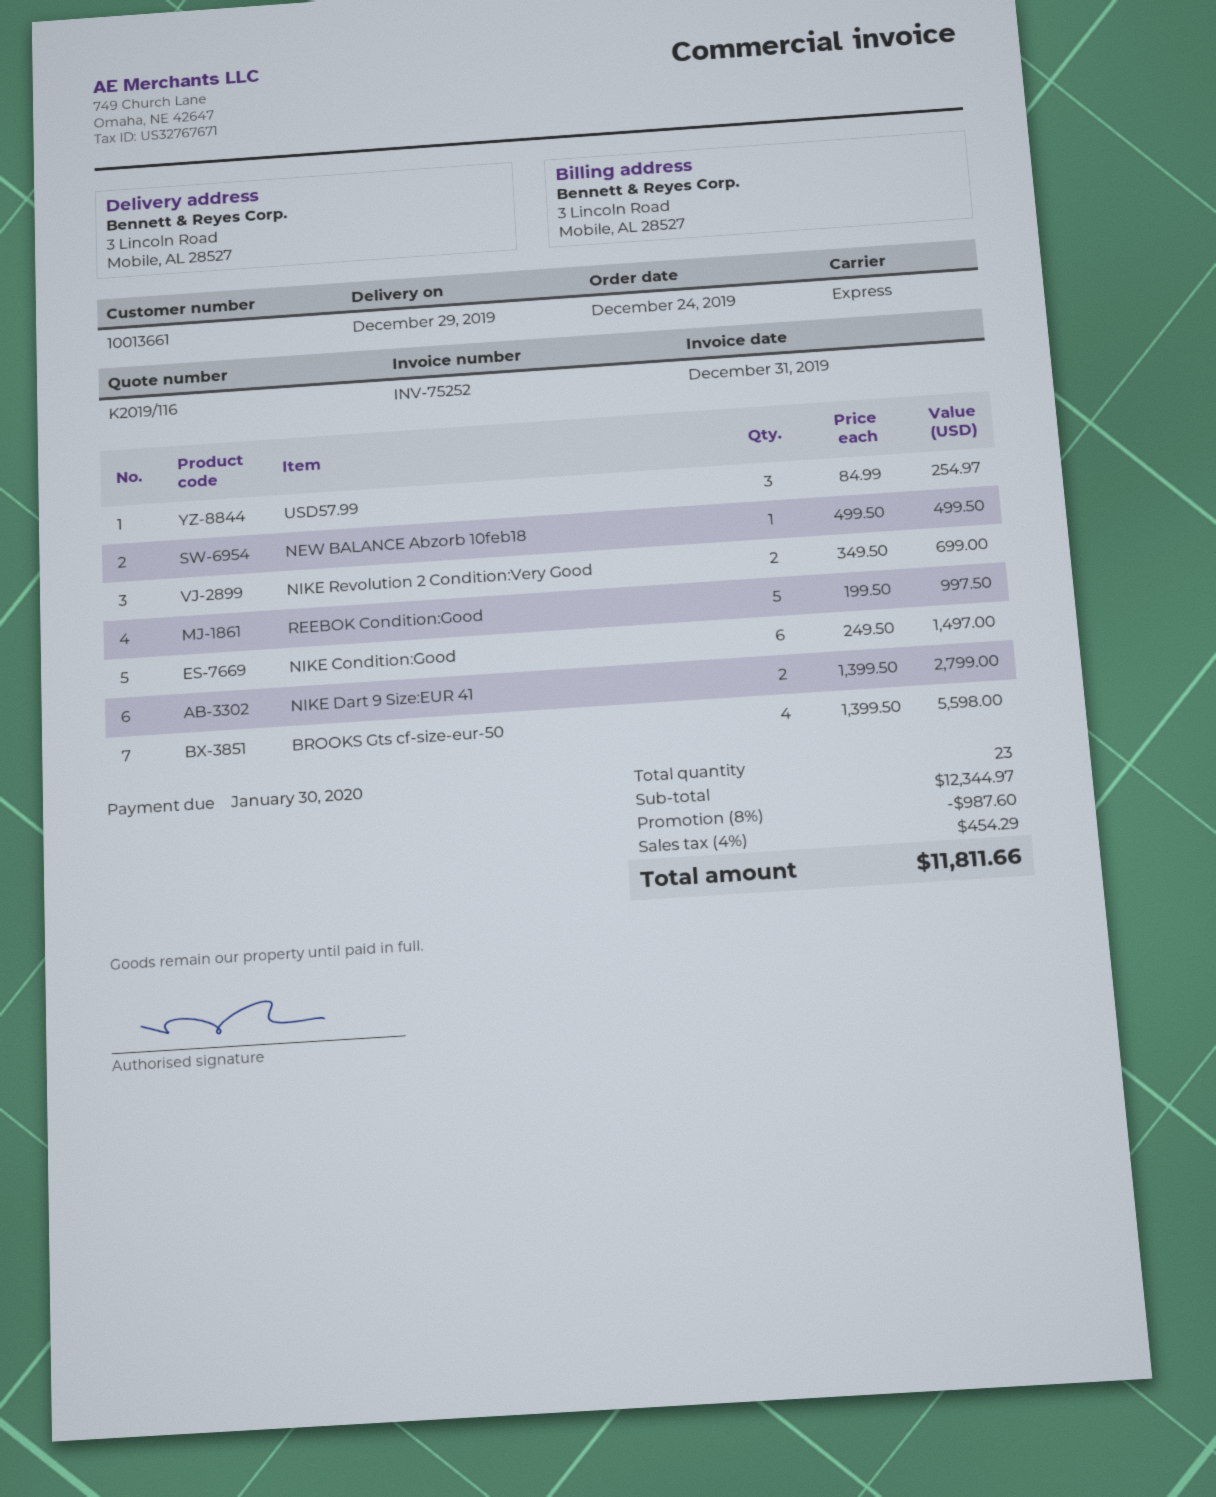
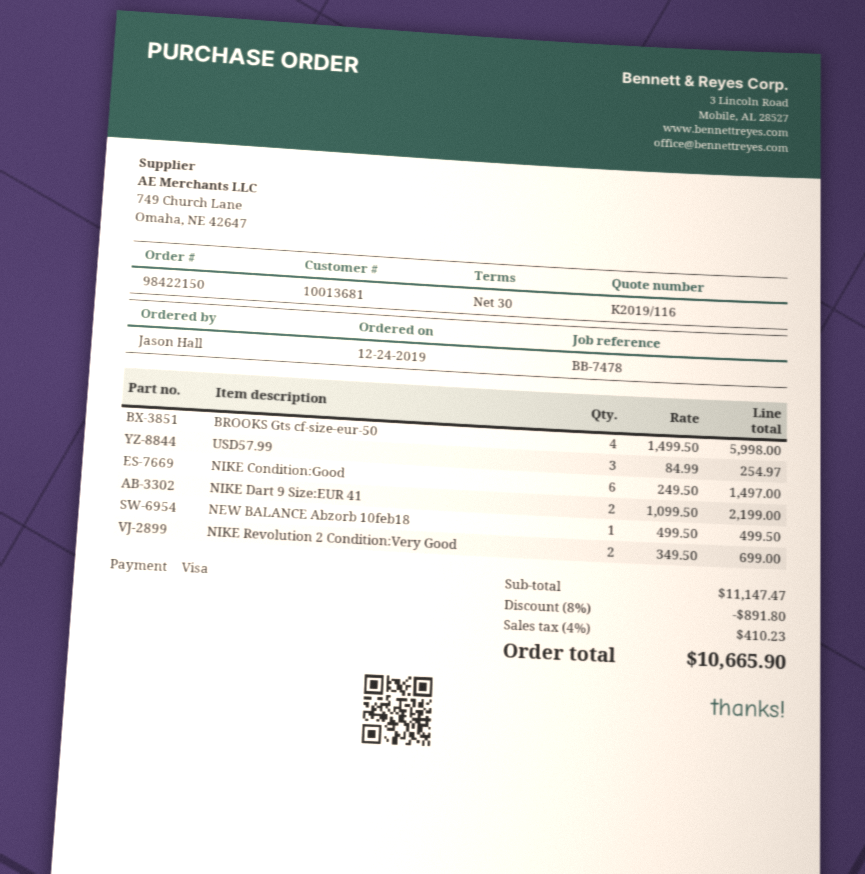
customer number: 10013661 -> 10013681
REEBOK Condition:Good: 5 x 199.50 = 997.50 -> none
NIKE Dart 9 Size:EUR 41: 2 x 1399.50 = 2799.00 -> 2 x 1099.50 = 2199.00
BROOKS Gts cf-size-eur-50: 4 x 1399.50 = 5598.00 -> 4 x 1499.50 = 5998.00
subtotal: 12344.97 -> 11147.47
discount: 8% = 987.60 -> 8% = 891.80
tax: 4% = 454.29 -> 4% = 410.23
total: 11811.66 -> 10665.90

